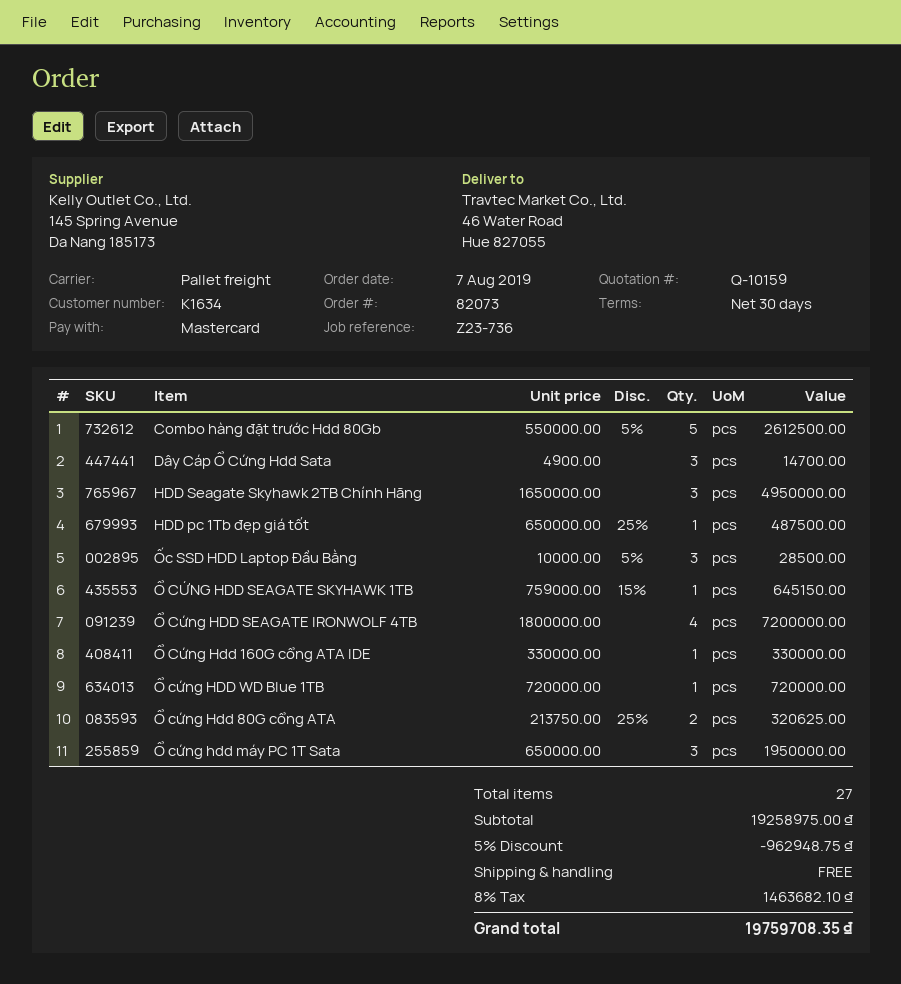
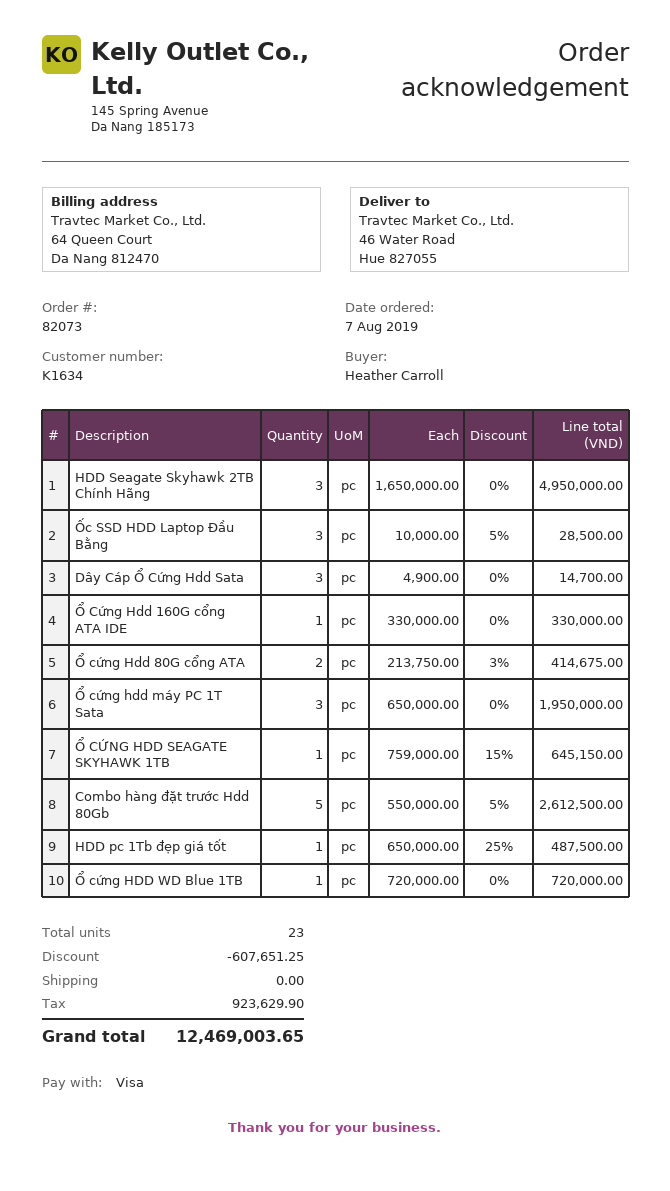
payment method: Mastercard -> Visa
Ổ Cứng HDD SEAGATE IRONWOLF 4TB: 4 x 1800000.00 = 7200000.00 -> none
Ổ cứng Hdd 80G cổng ATA: 2 x 213750.00 - 25% = 320625.00 -> 2 x 213750.00 - 3% = 414675.00
total quantity: 27 -> 23
discount: 962948.75 -> 607651.25
tax: 1463682.10 -> 923629.90
total: 19759708.35 -> 12469003.65

